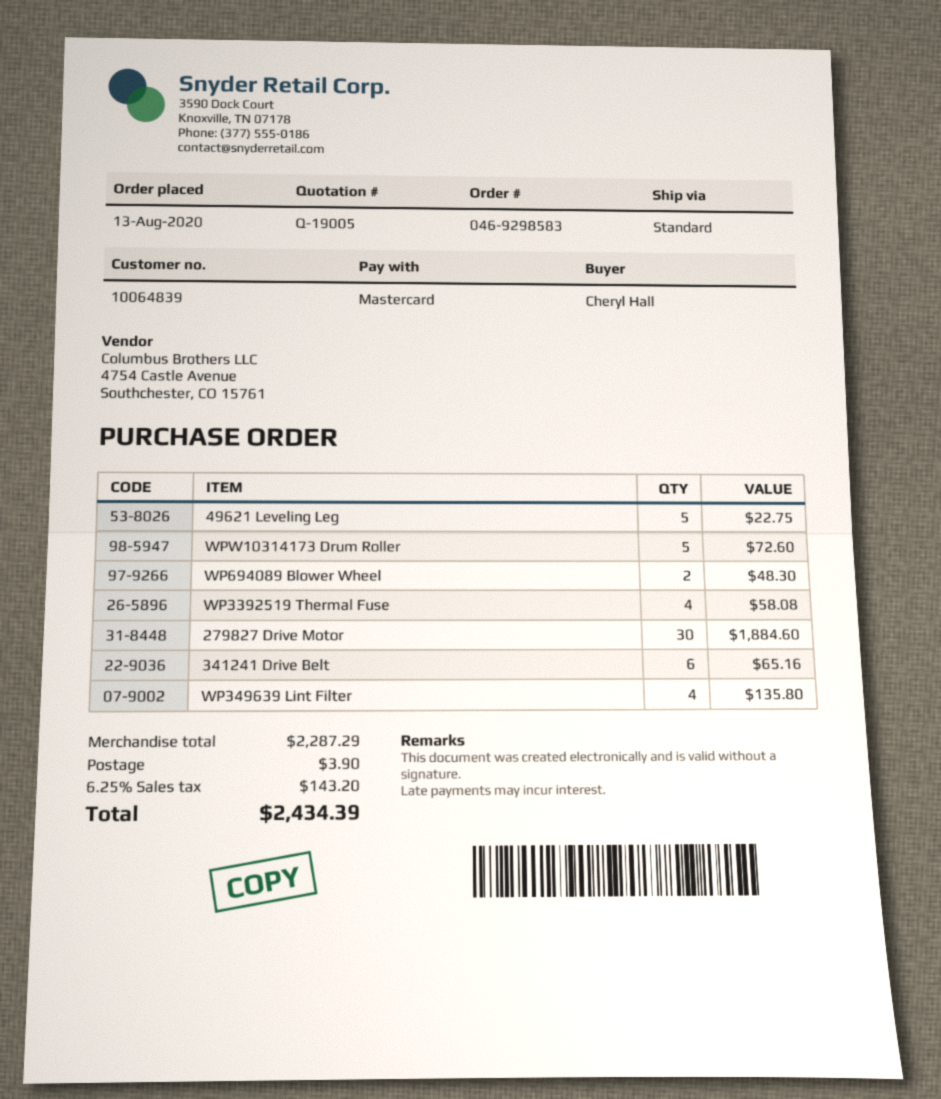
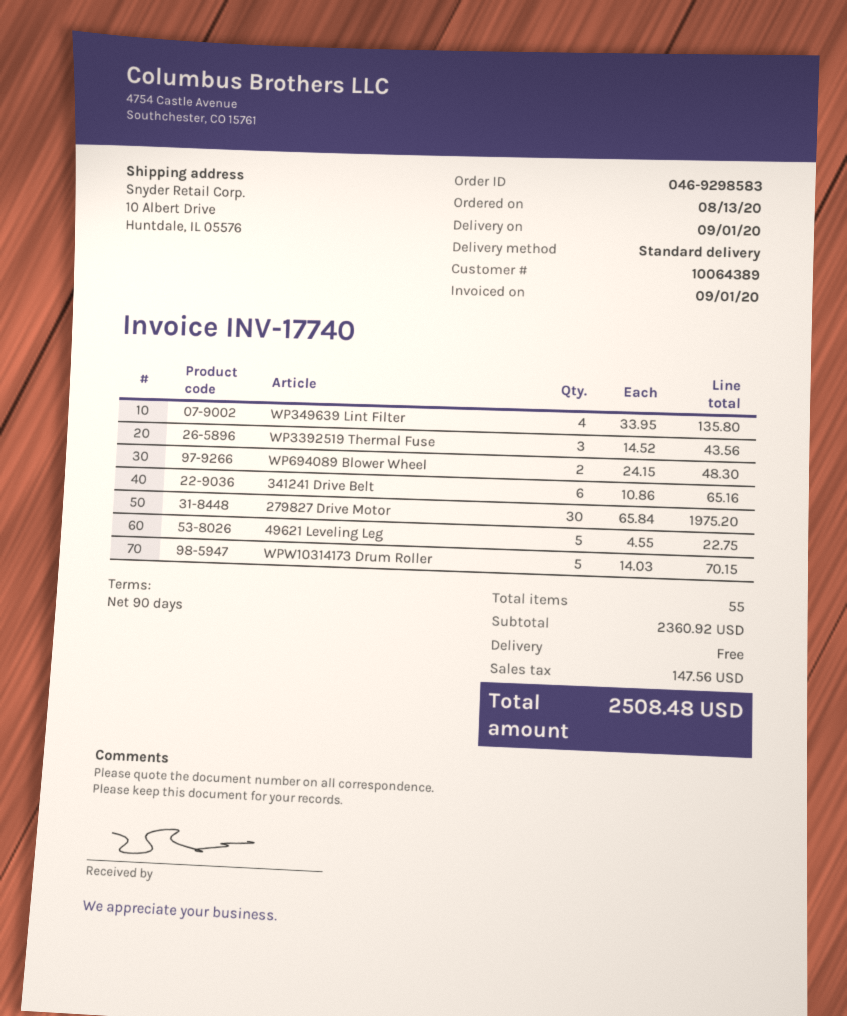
customer number: 10064839 -> 10064389
WPW10314173 Drum Roller: 5 for 72.60 -> 5 for 70.15
WP3392519 Thermal Fuse: 4 for 58.08 -> 3 for 43.56
279827 Drive Motor: 30 for 1884.60 -> 30 for 1975.20
subtotal: 2287.29 -> 2360.92
shipping: 3.90 -> 0.00
tax: 143.20 -> 147.56
total: 2434.39 -> 2508.48

